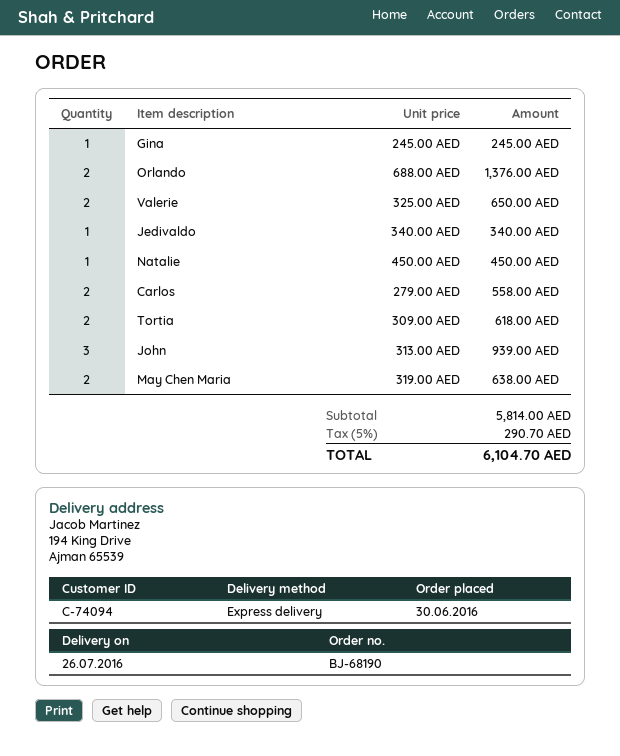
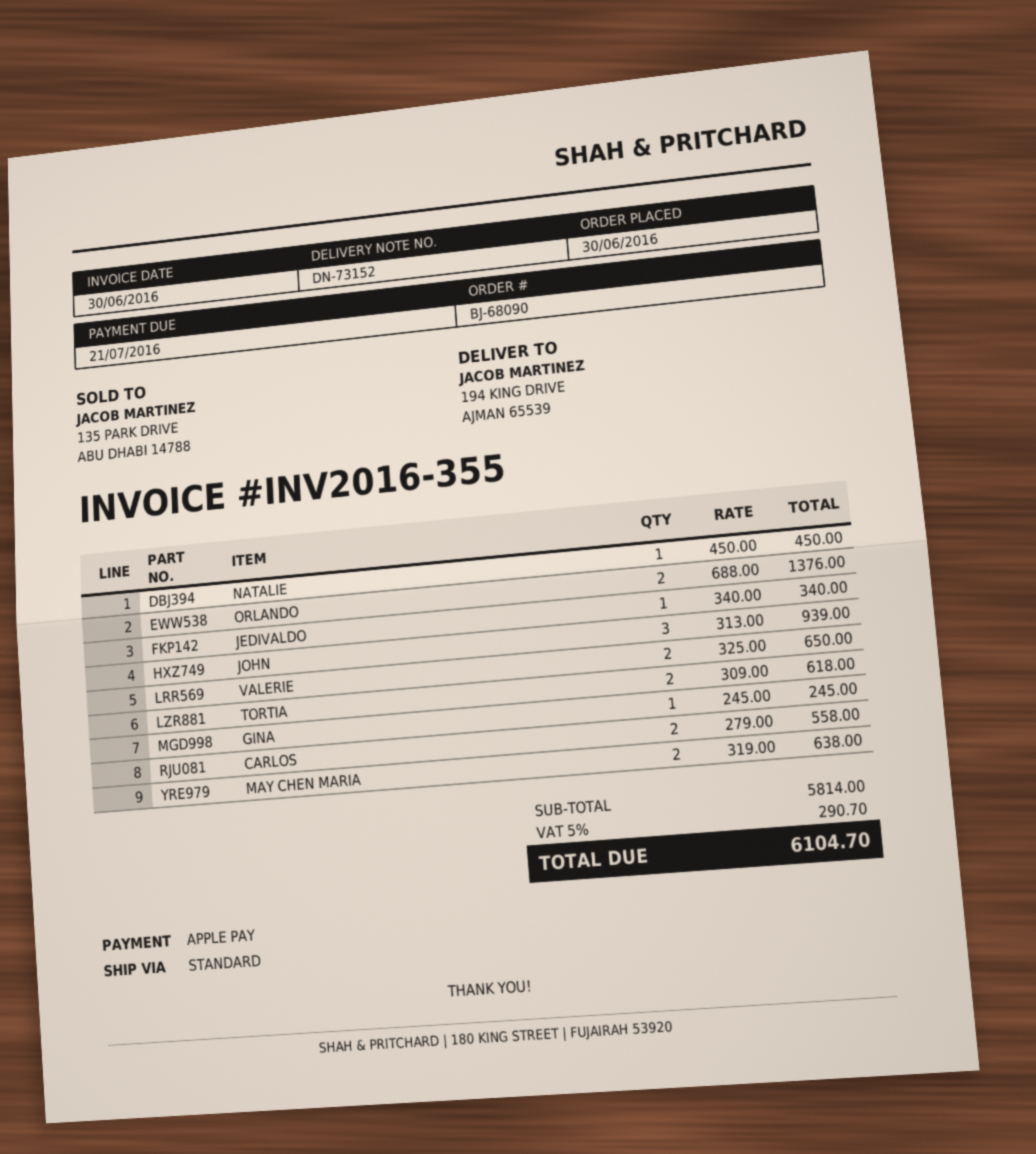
order number: BJ-68190 -> BJ-68090
shipping method: express -> standard

